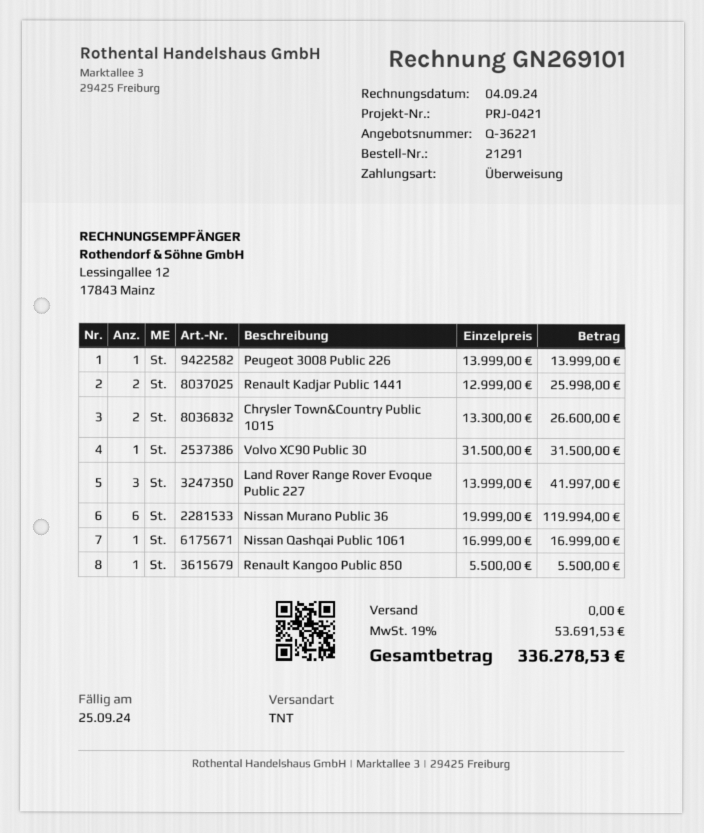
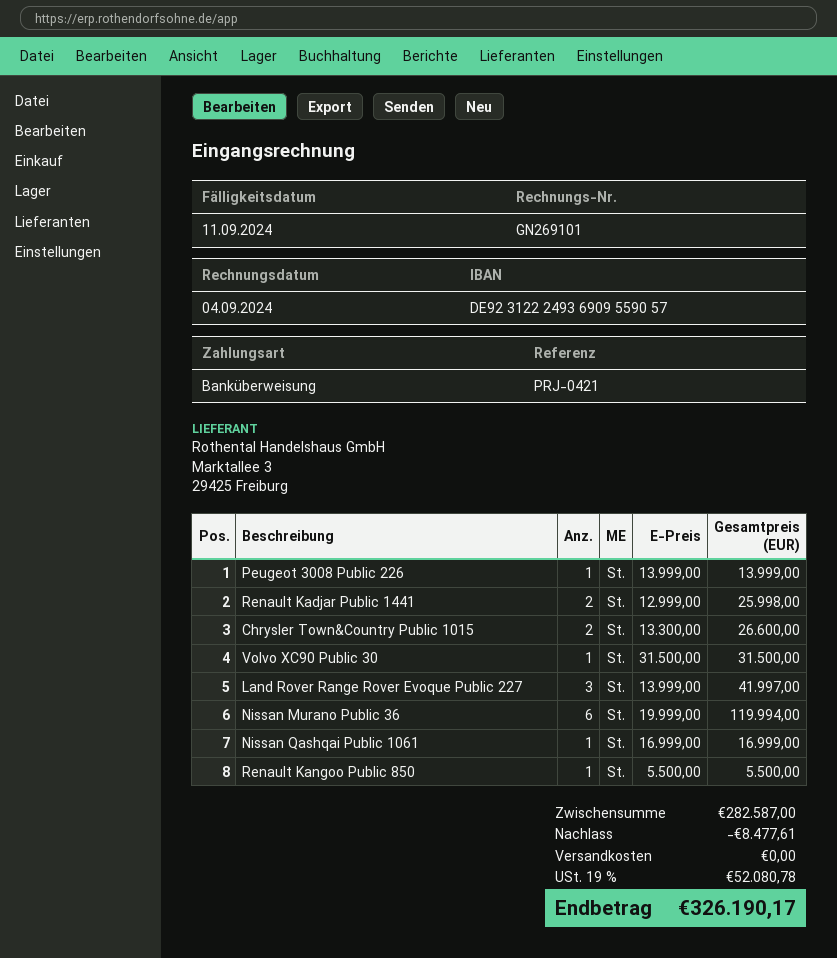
due date: 2024-09-25 -> 2024-09-11
discount: none -> 8477.61
tax: 19% = 53691.53 -> 19% = 52080.78
total: 336278.53 -> 326190.17

